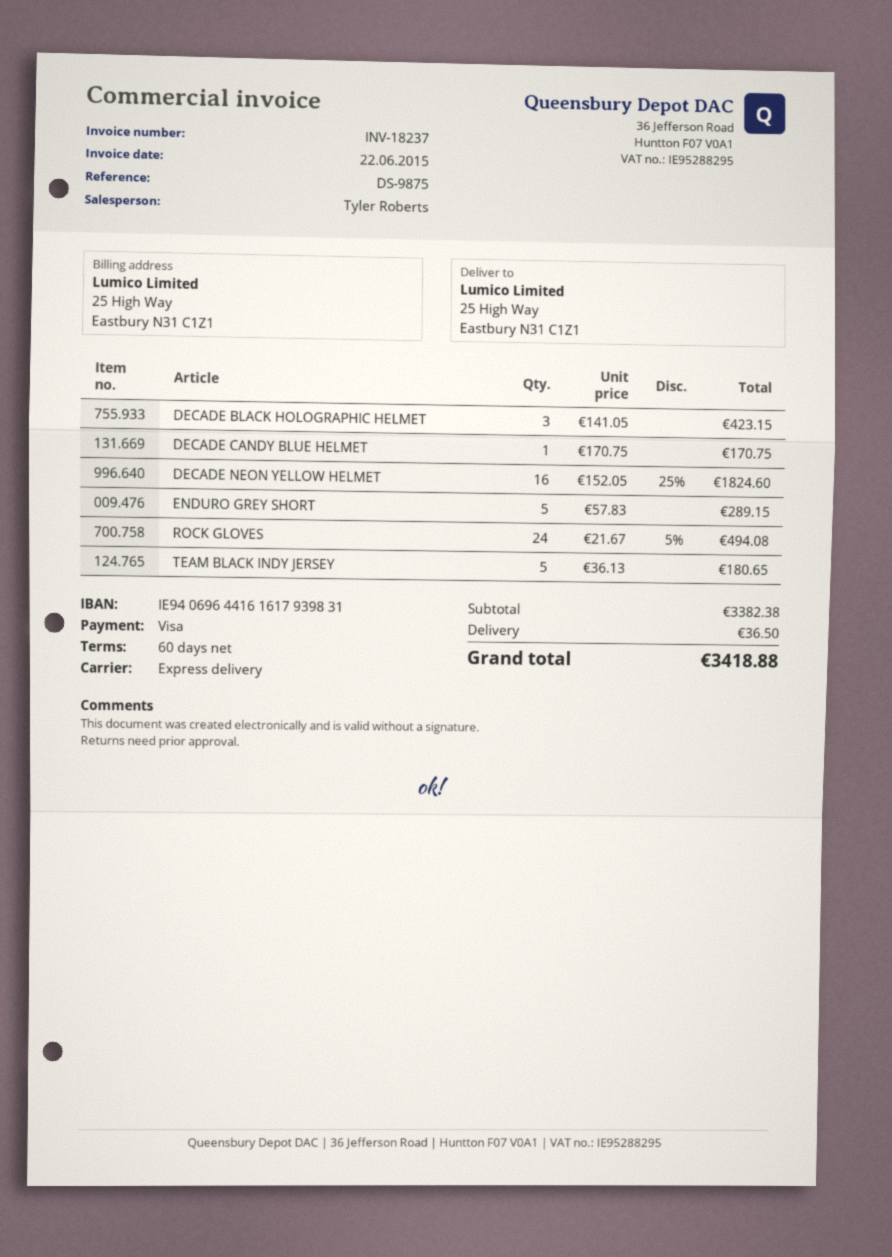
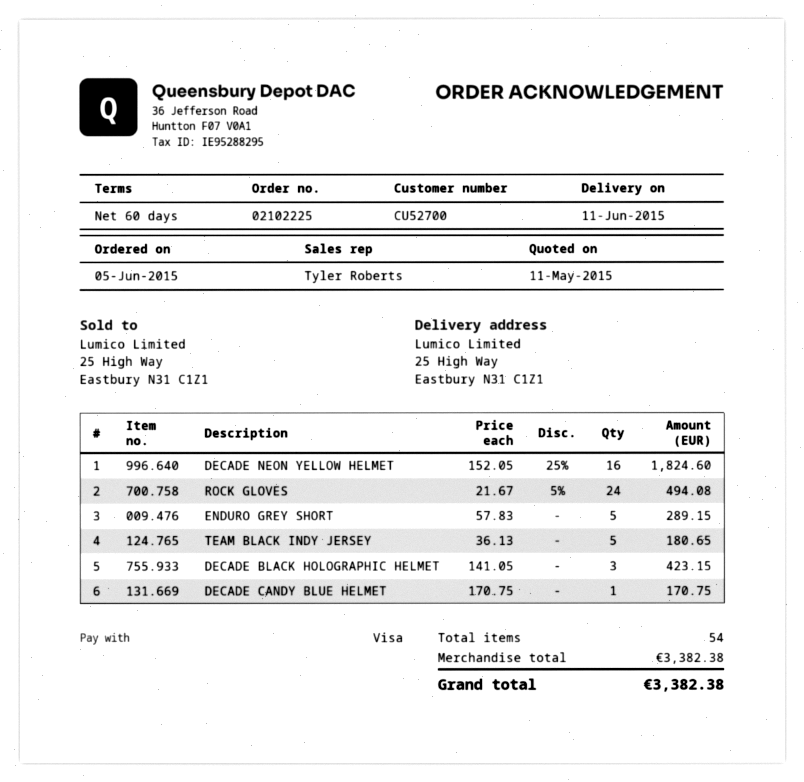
shipping: 36.50 -> none
total: 3418.88 -> 3382.38

